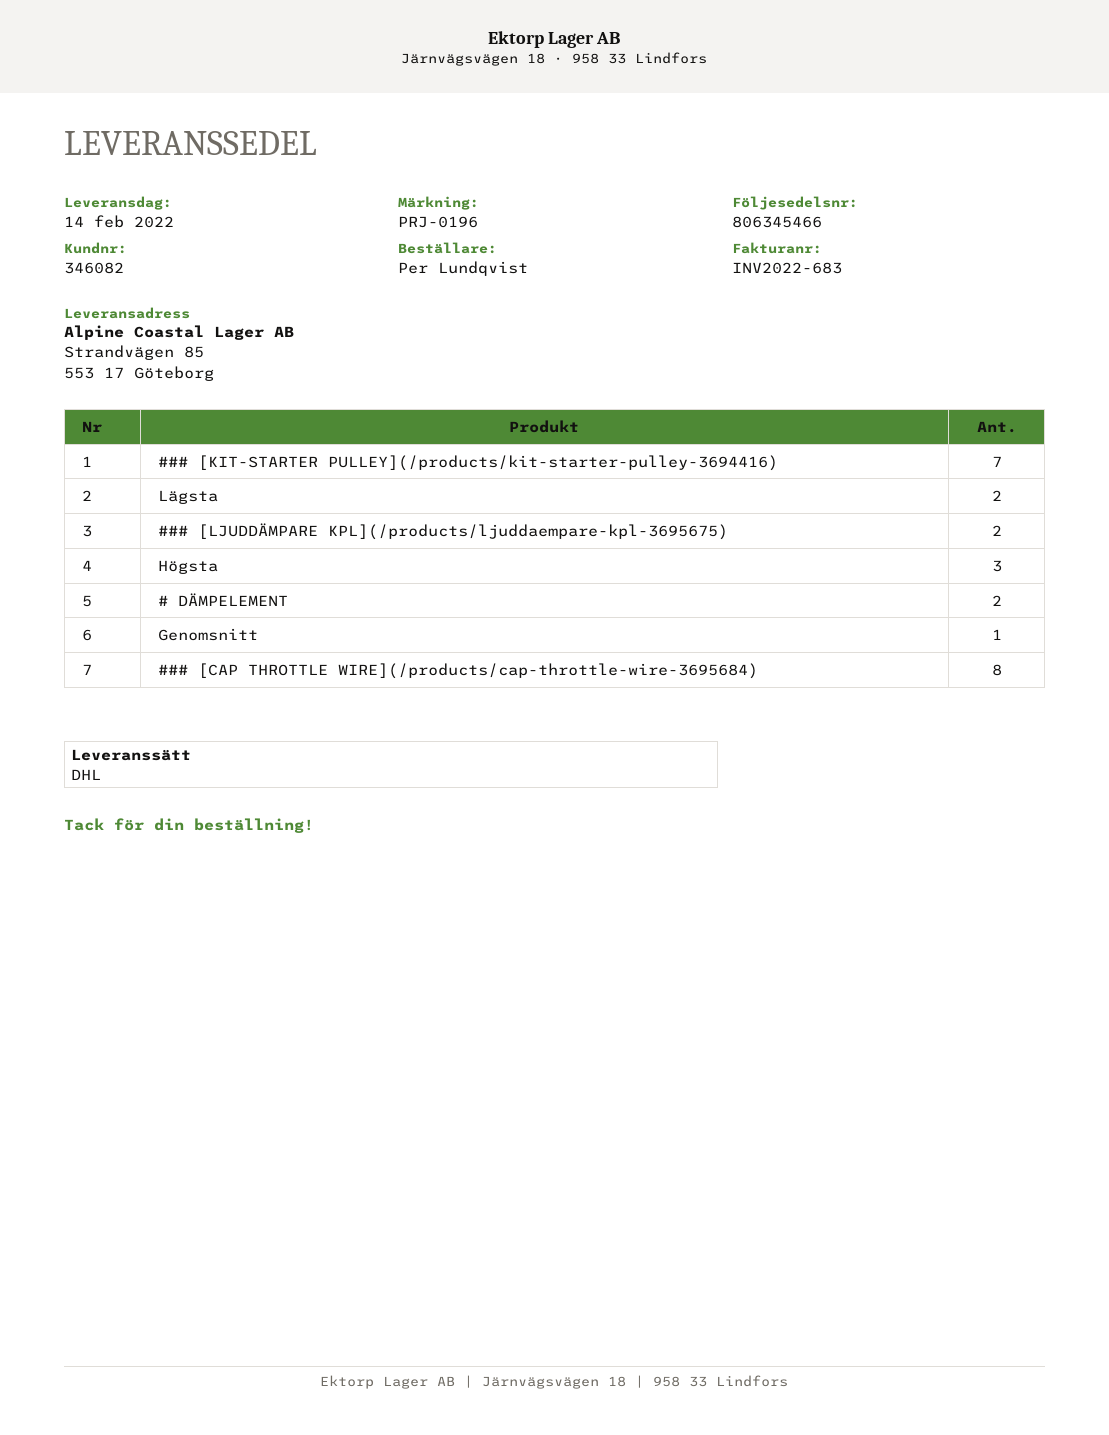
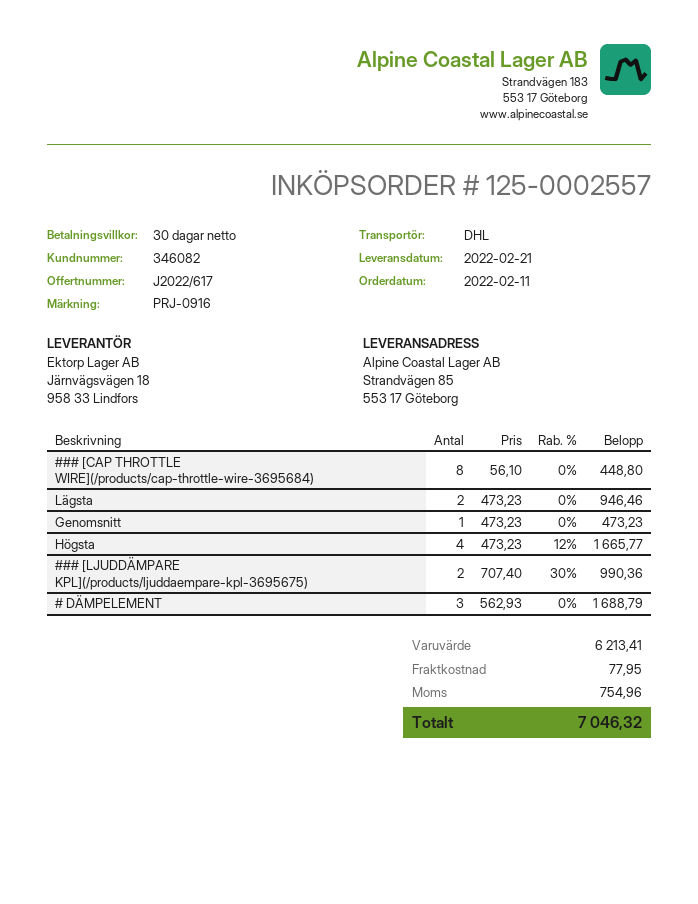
delivery date: 2022-02-14 -> 2022-02-21
reference: PRJ-0196 -> PRJ-0916
### [KIT-STARTER PULLEY](/products/kit-starter-pulley-3694416): 7 -> none
Högsta: 3 -> 4
# DÄMPELEMENT: 2 -> 3

